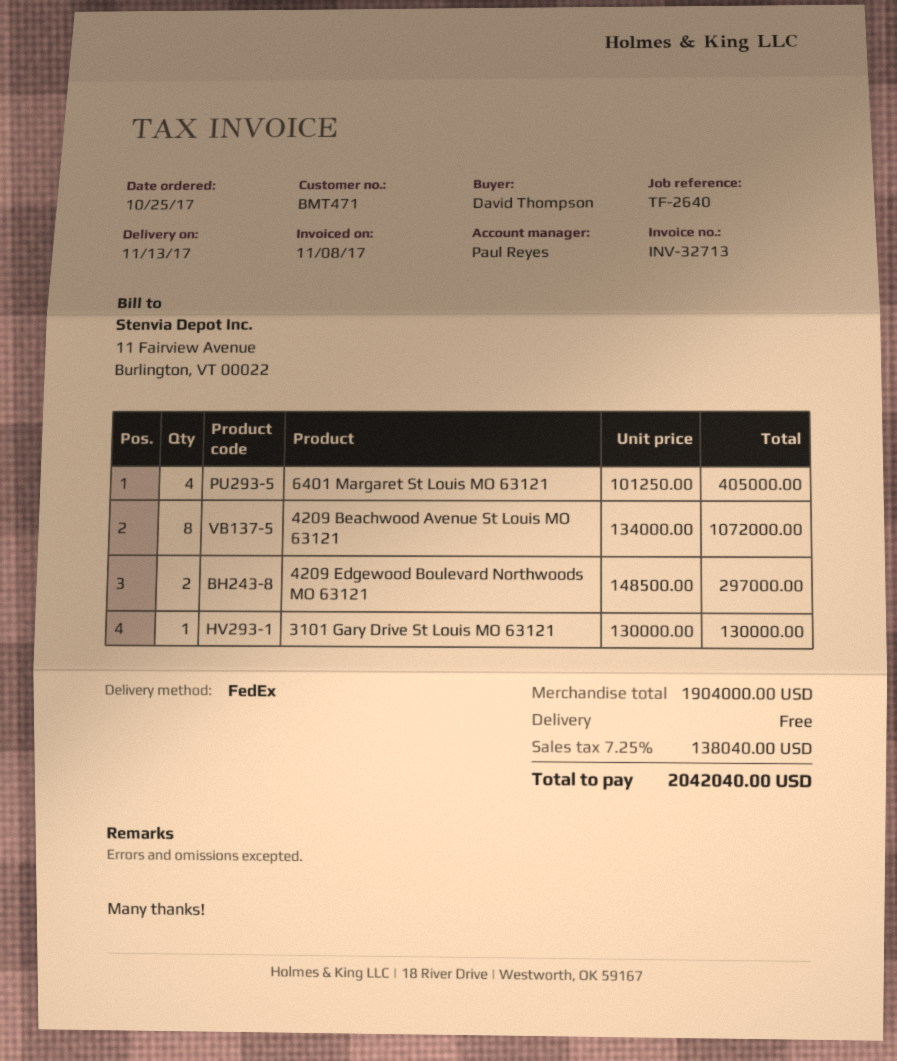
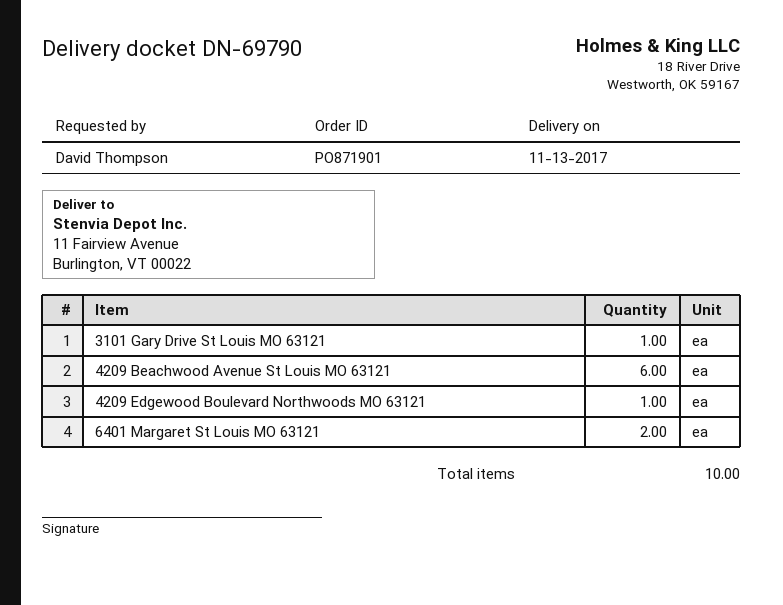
6401 Margaret St Louis MO 63121: 4 -> 2
4209 Beachwood Avenue St Louis MO 63121: 8 -> 6
4209 Edgewood Boulevard Northwoods MO 63121: 2 -> 1

